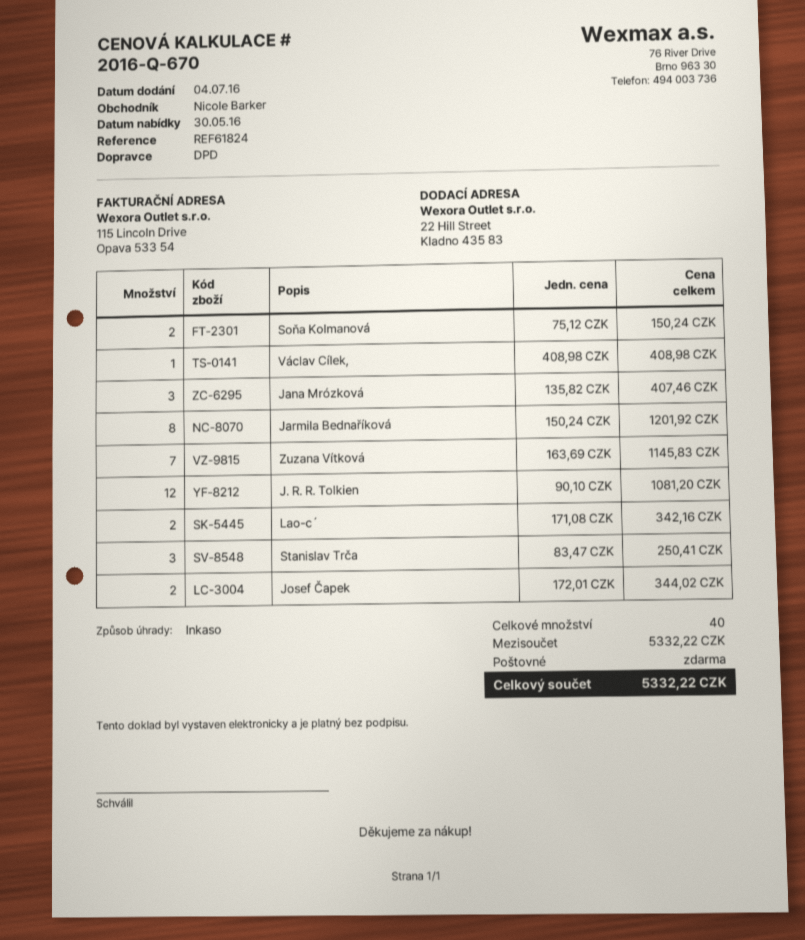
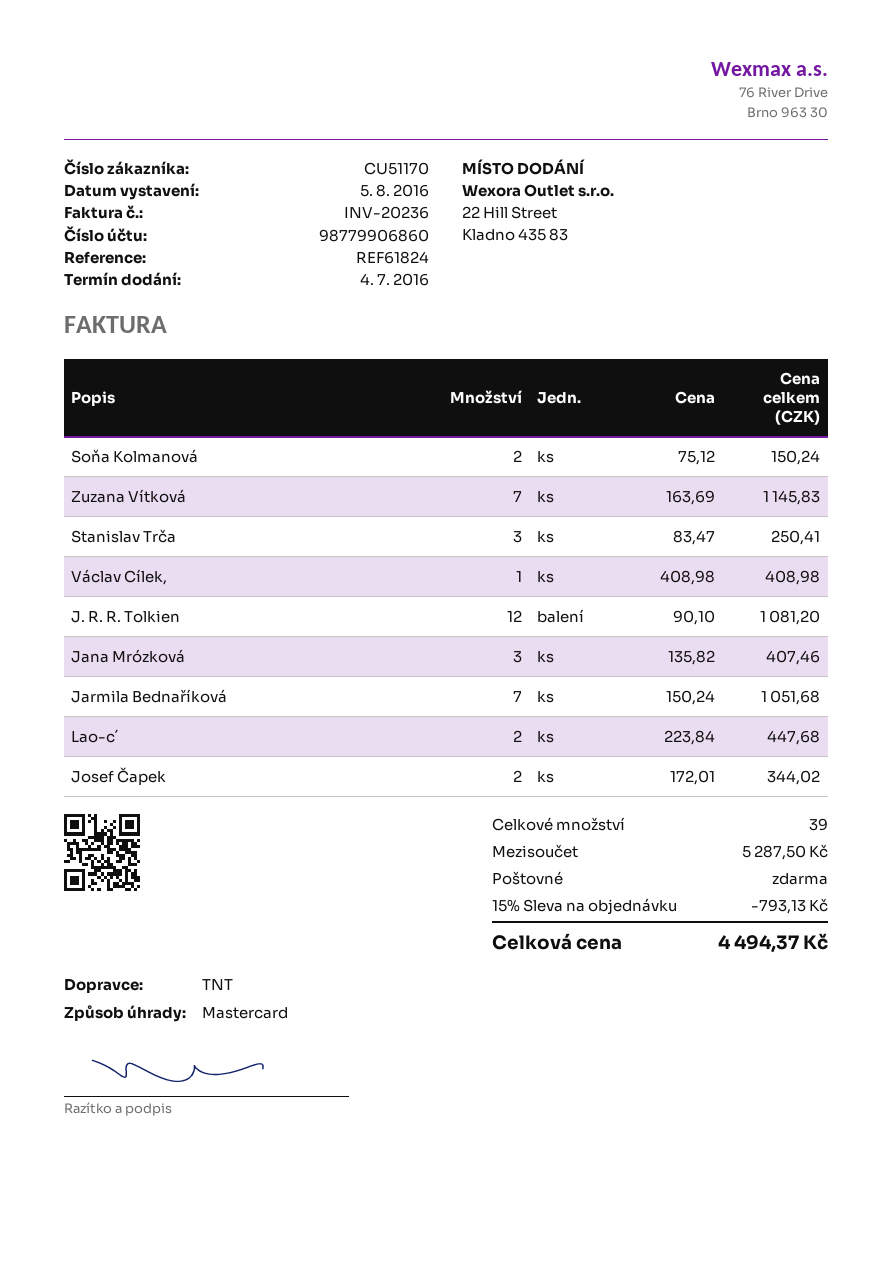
payment method: direct debit -> Mastercard
shipping method: DPD -> TNT
Jarmila Bednaříková: 8 x 150.24 = 1201.92 -> 7 x 150.24 = 1051.68
Lao-c´: 2 x 171.08 = 342.16 -> 2 x 223.84 = 447.68
total quantity: 40 -> 39
subtotal: 5332.22 -> 5287.50
discount: none -> 15% = 793.13
total: 5332.22 -> 4494.37

